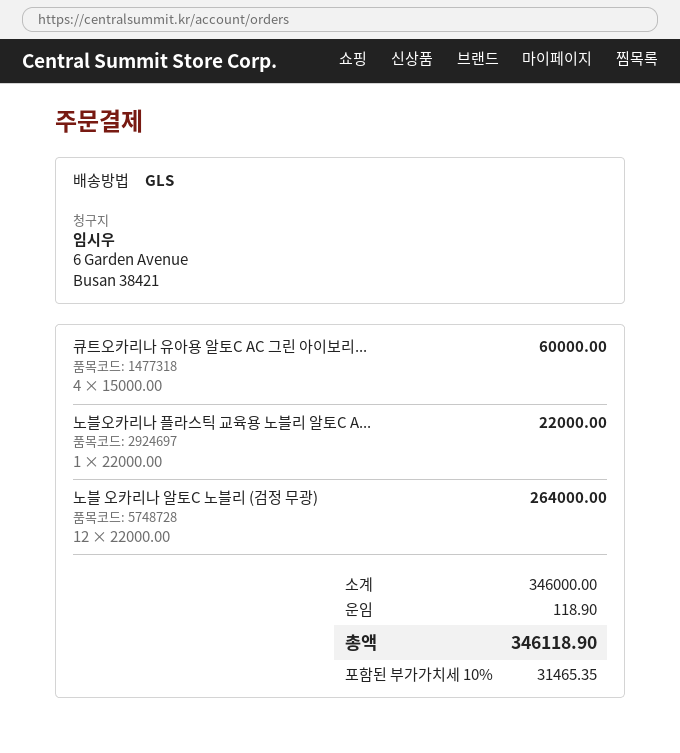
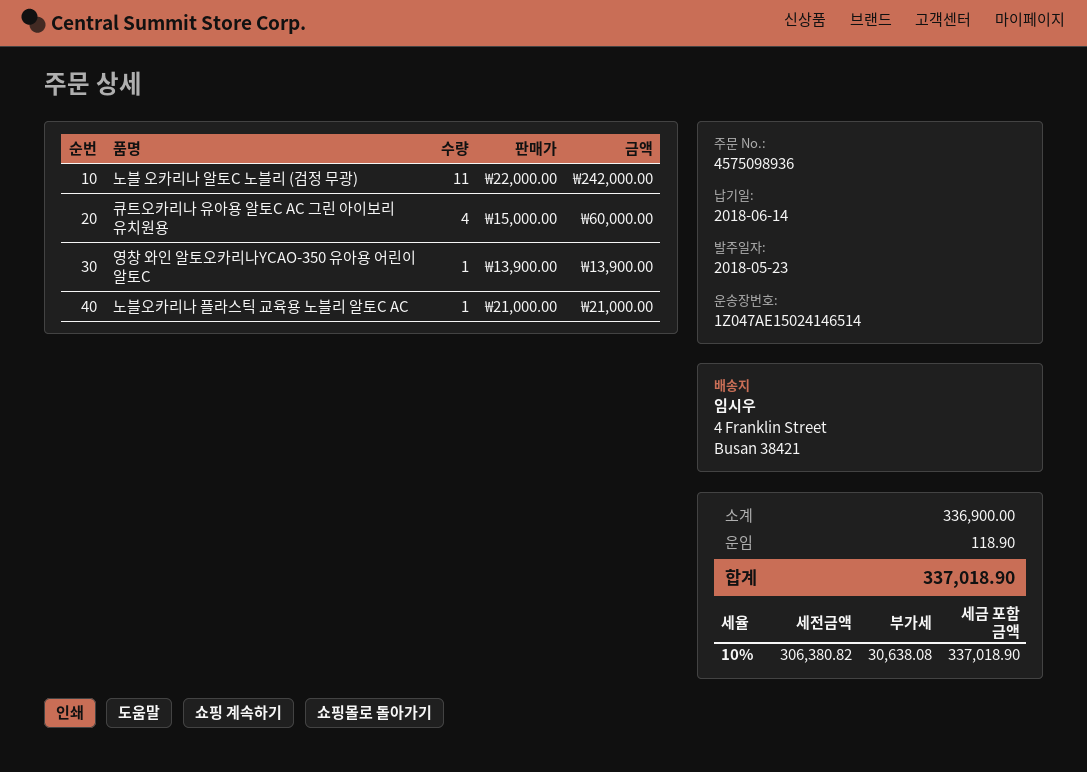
노블오카리나 플라스틱 교육용 노블리 알토C A...: 1 x 22000.00 = 22000.00 -> 1 x 21000.00 = 21000.00
노블 오카리나 알토C 노블리 (검정 무광): 12 x 22000.00 = 264000.00 -> 11 x 22000.00 = 242000.00
영창 와인 알토오카리나YCAO-350 유아용 어린이 알토C: none -> 1 x 13900.00 = 13900.00
subtotal: 346000.00 -> 336900.00
tax: 10% = 31465.35 -> 10% = 30638.08
total: 346118.90 -> 337018.90

